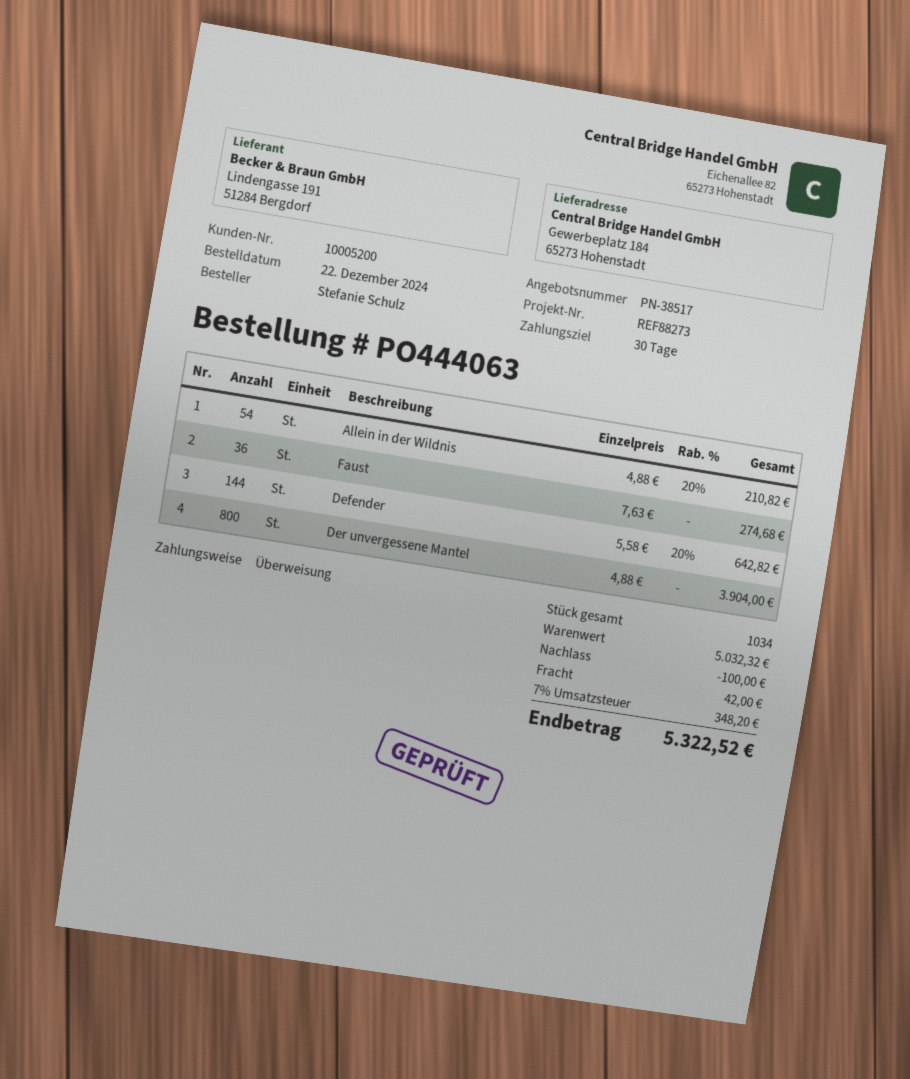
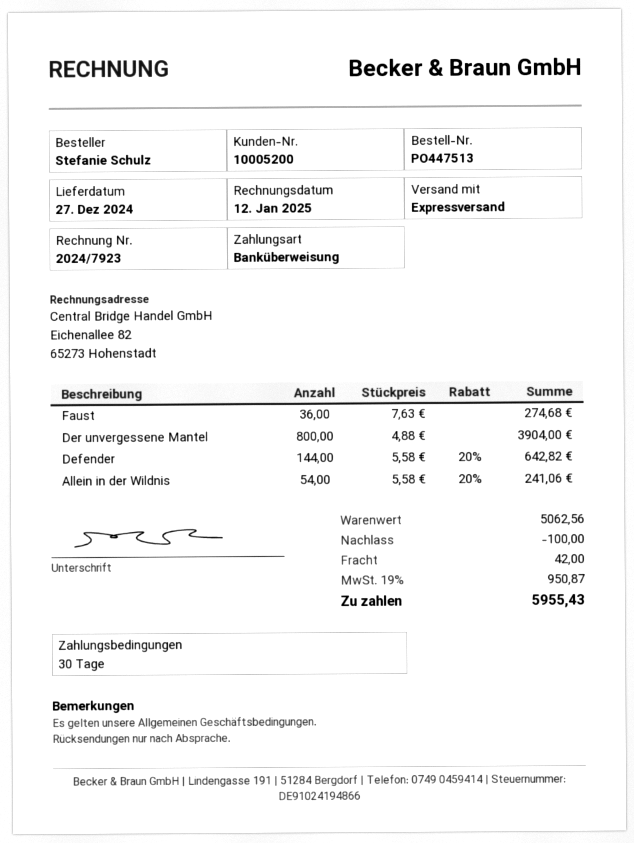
order number: PO444063 -> PO447513
Allein in der Wildnis: 54 x 4.88 - 20% = 210.82 -> 54 x 5.58 - 20% = 241.06
subtotal: 5032.32 -> 5062.56
tax: 7% = 348.20 -> 19% = 950.87
total: 5322.52 -> 5955.43

